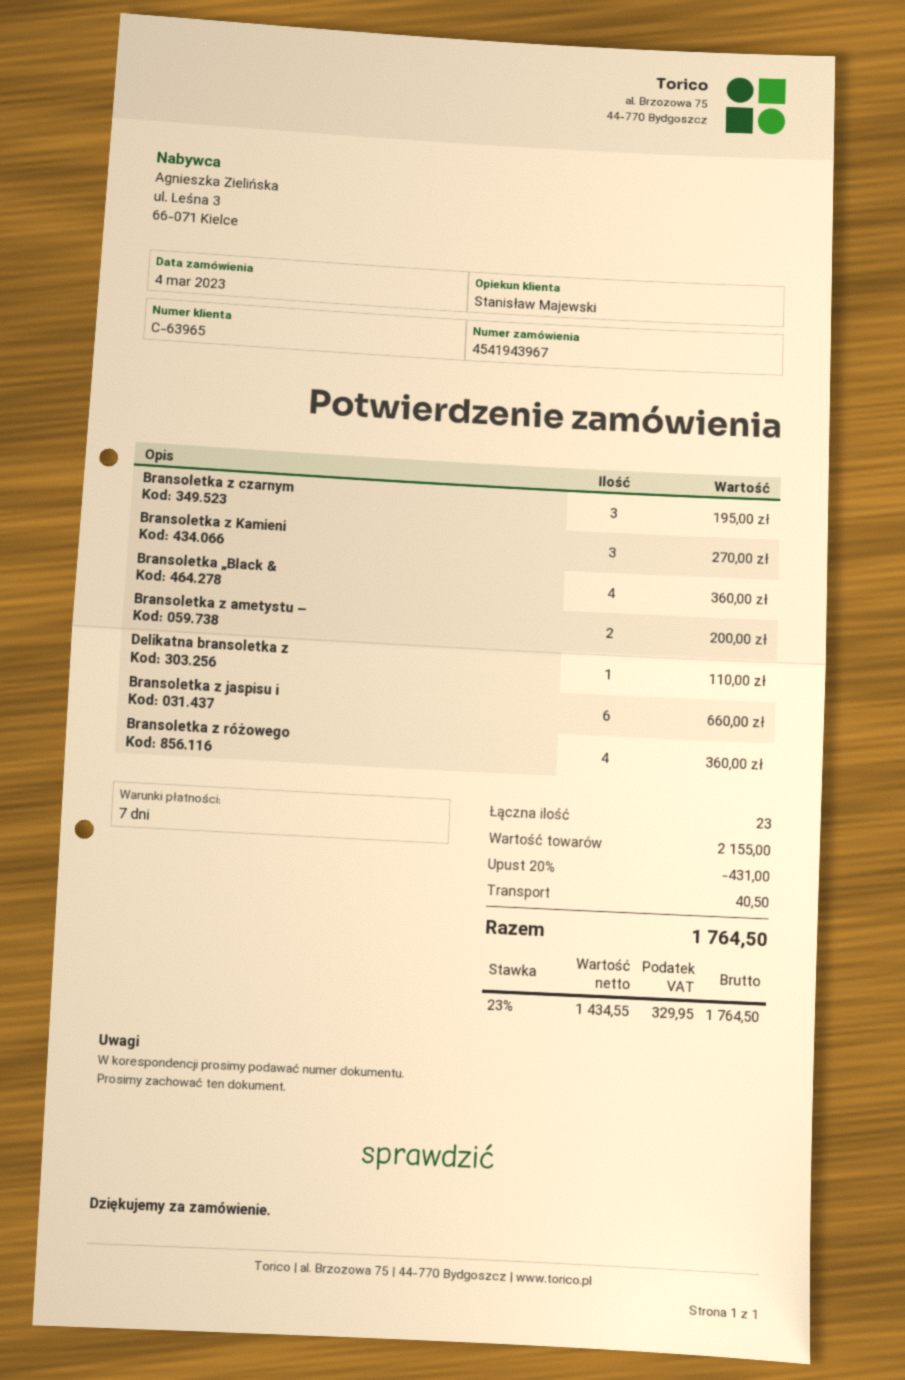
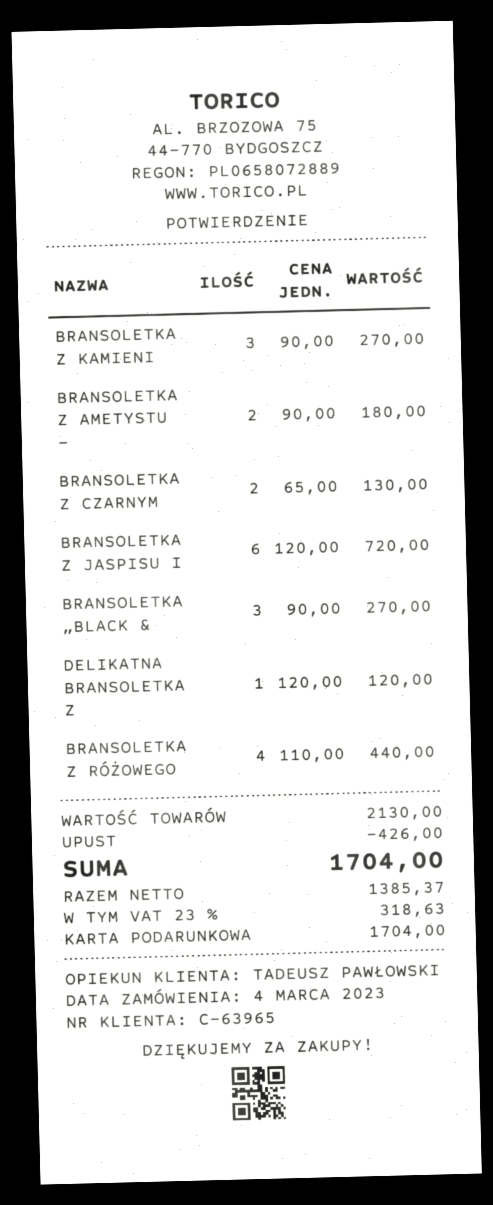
sales rep: Stanisław Majewski -> TADEUSZ PAWŁOWSKI
Bransoletka z czarnym: 3 for 195.00 -> 2 for 130.00
Bransoletka „Black &: 4 for 360.00 -> 3 for 270.00
Bransoletka z ametystu –: 2 for 200.00 -> 2 for 180.00
Delikatna bransoletka z: 1 for 110.00 -> 1 for 120.00
Bransoletka z jaspisu i: 6 for 660.00 -> 6 for 720.00
Bransoletka z różowego: 4 for 360.00 -> 4 for 440.00
subtotal: 2155.00 -> 2130.00
discount: 431.00 -> 426.00
shipping: 40.50 -> none
net: 1434.55 -> 1385.37
tax: 23% = 329.95 -> 23% = 318.63
total: 1764.50 -> 1704.00

